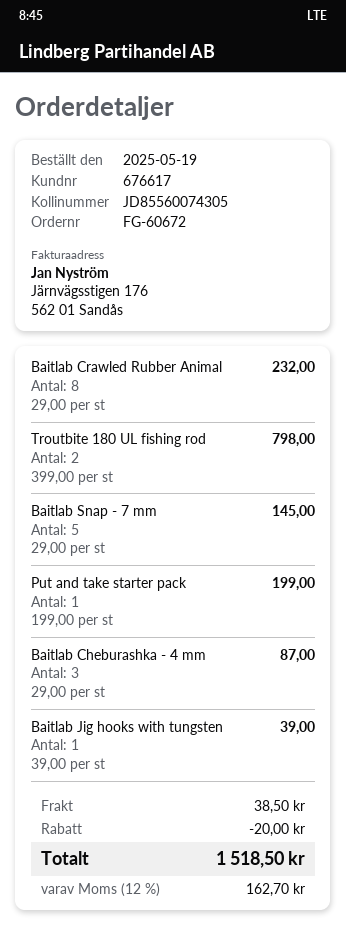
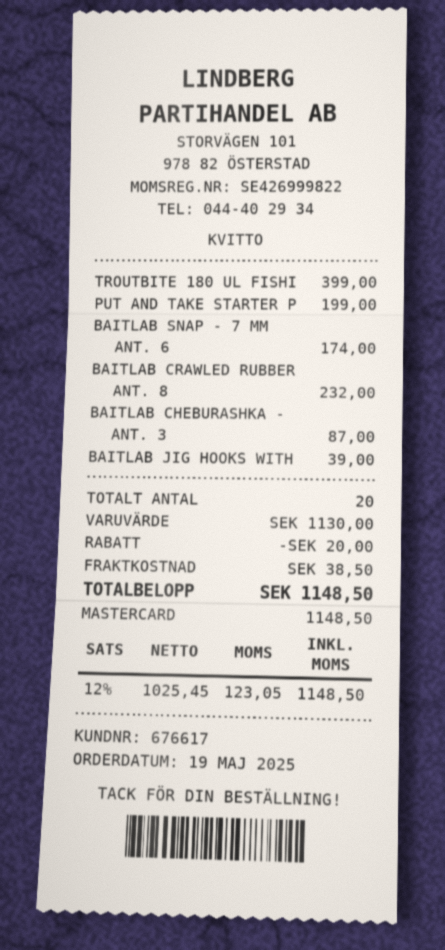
Troutbite 180 UL fishing rod: 2 for 798.00 -> 1 for 399.00
Baitlab Snap - 7 mm: 5 for 145.00 -> 6 for 174.00
tax: 12% = 162.70 -> 12% = 123.05
total: 1518.50 -> 1148.50

